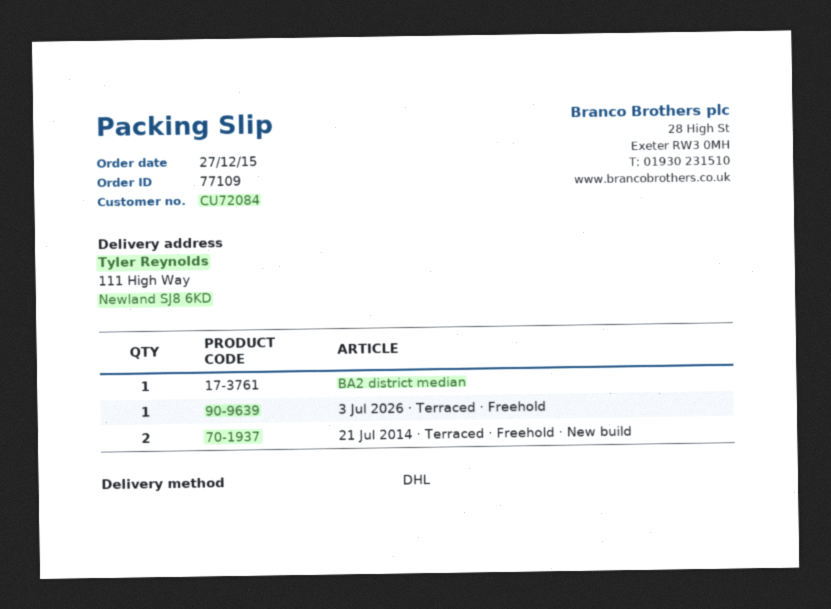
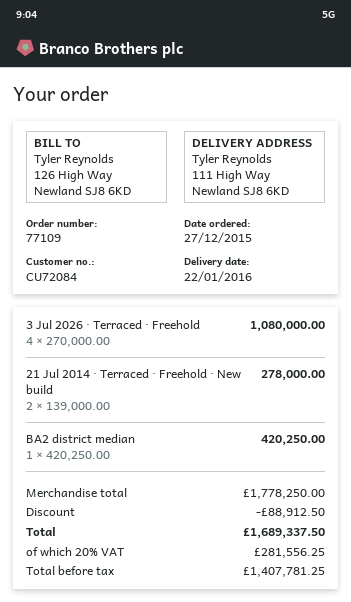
3 Jul 2026 · Terraced · Freehold: 1 -> 4

